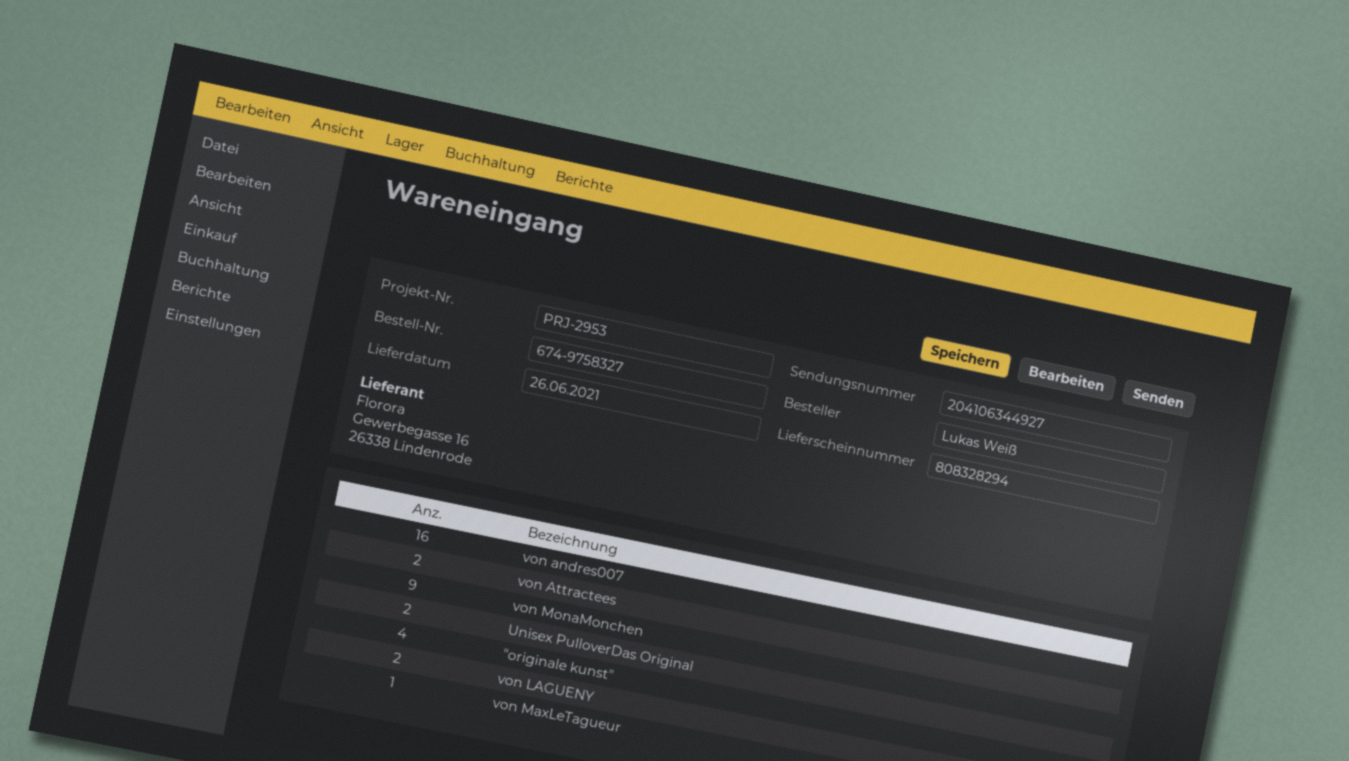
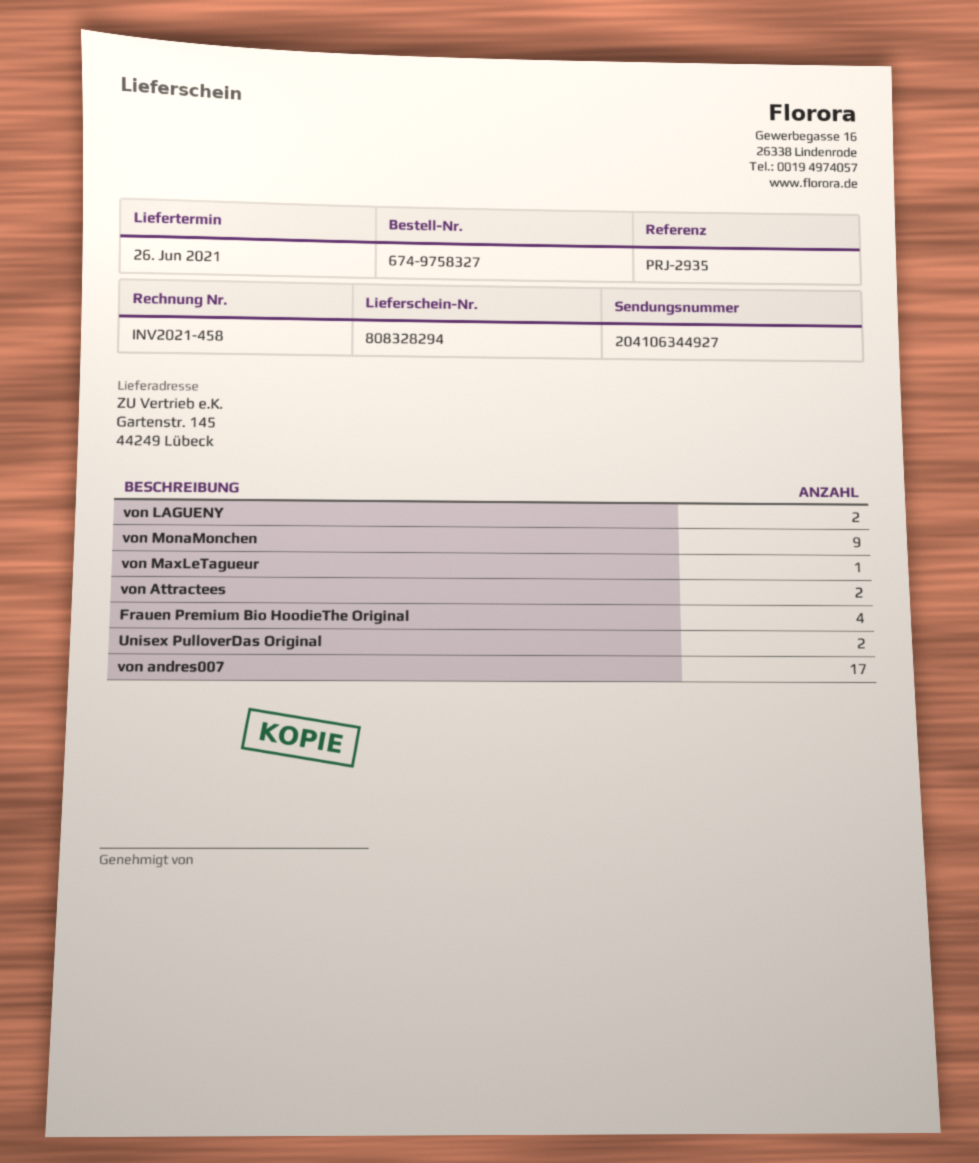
reference: PRJ-2953 -> PRJ-2935
von andres007: 16 -> 17
"originale kunst": 4 -> none
Frauen Premium Bio HoodieThe Original: none -> 4

